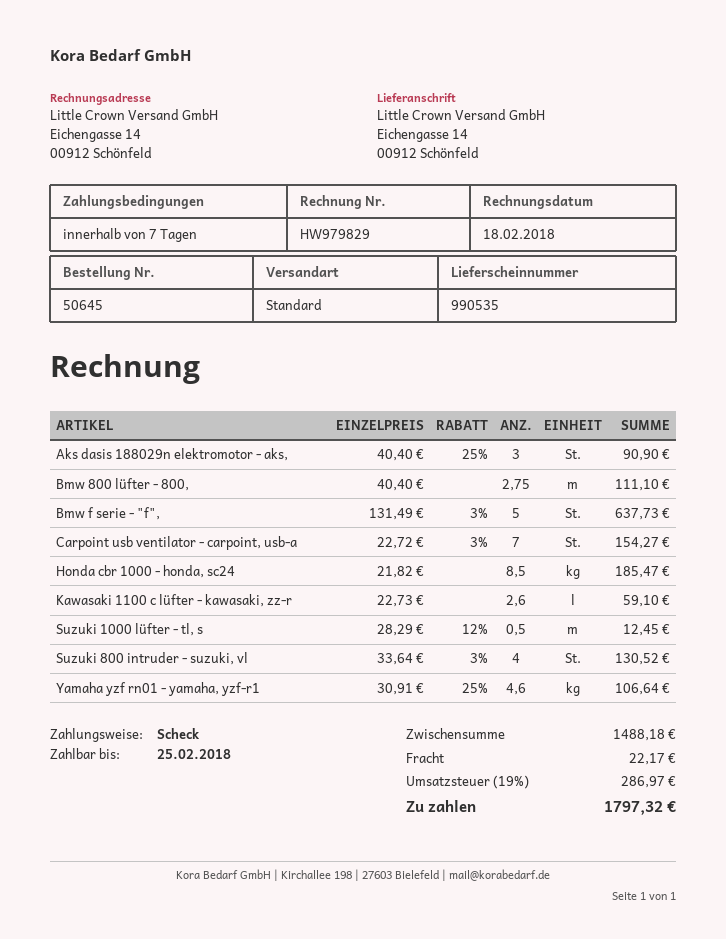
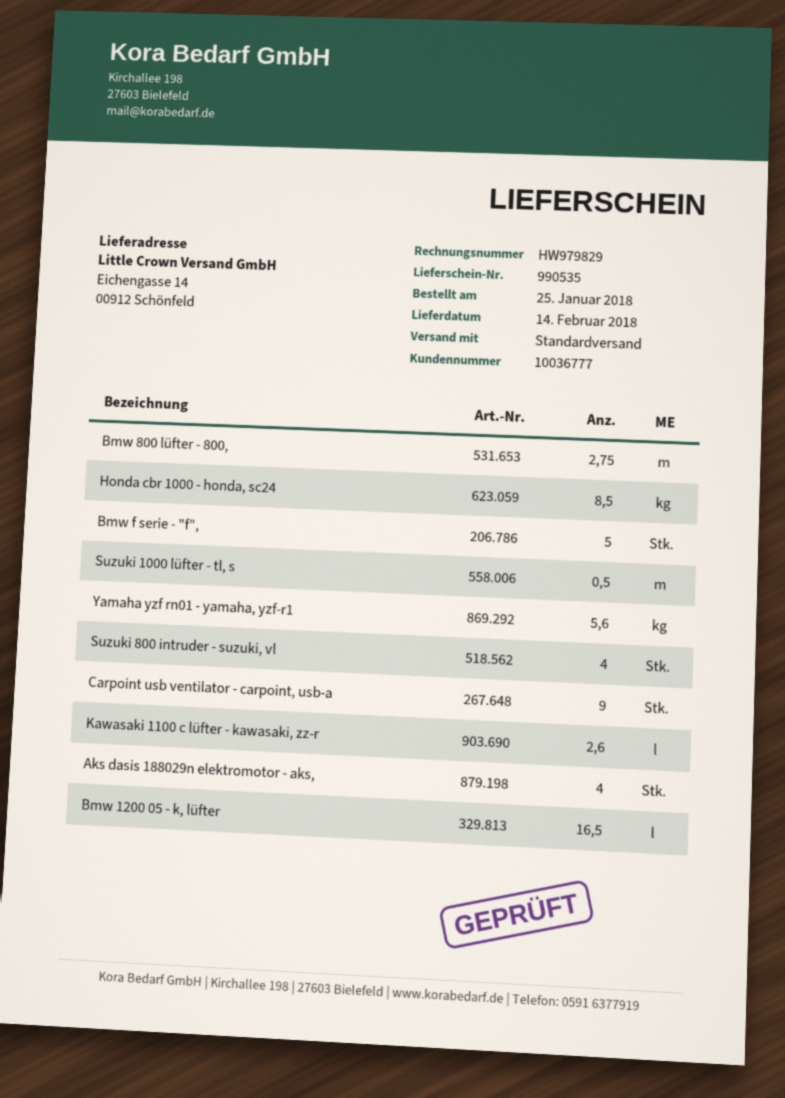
Aks dasis 188029n elektromotor - aks,: 3 -> 4
Carpoint usb ventilator - carpoint, usb-a: 7 -> 9
Yamaha yzf rn01 - yamaha, yzf-r1: 4.6 -> 5.6
Bmw 1200 05 - k, lüfter: none -> 16.5

